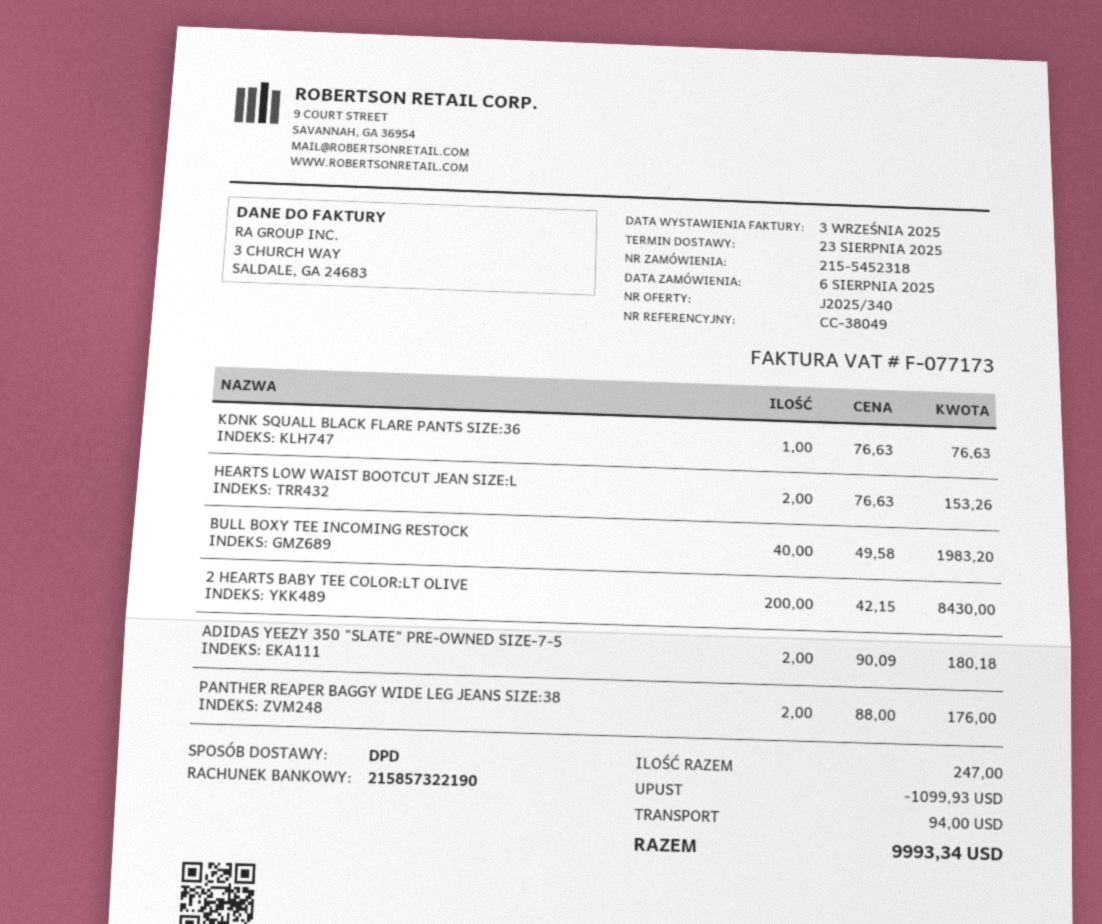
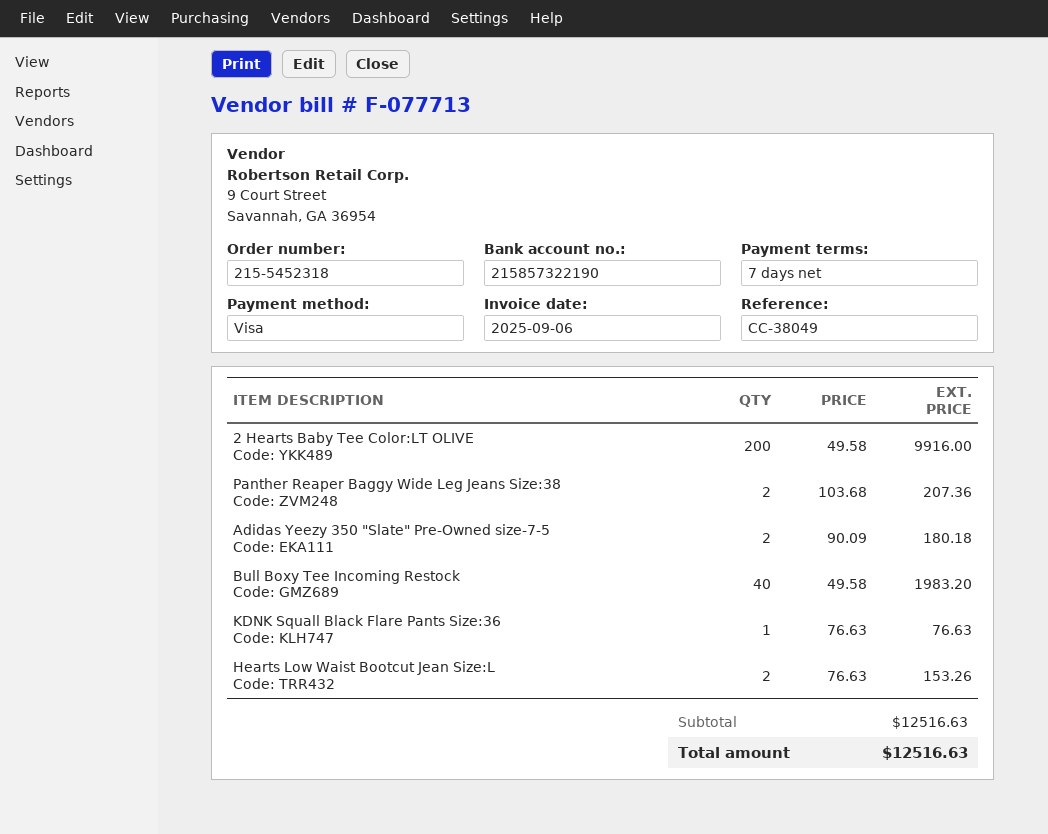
invoice number: F-077173 -> F-077713
invoice date: 2025-09-03 -> 2025-09-06
2 HEARTS BABY TEE COLOR:LT OLIVE: 200 x 42.15 = 8430.00 -> 200 x 49.58 = 9916.00
PANTHER REAPER BAGGY WIDE LEG JEANS SIZE:38: 2 x 88.00 = 176.00 -> 2 x 103.68 = 207.36
discount: 1099.93 -> none
shipping: 94.00 -> none
total: 9993.34 -> 12516.63

